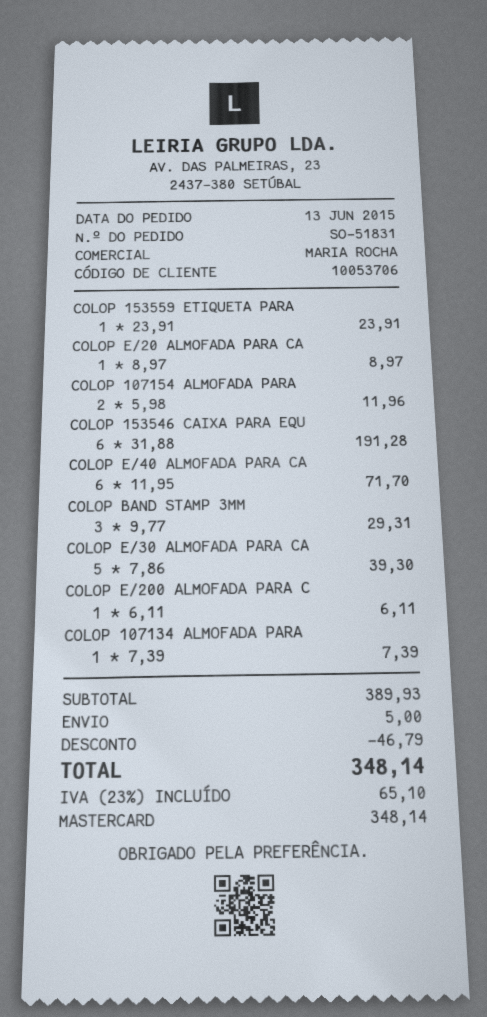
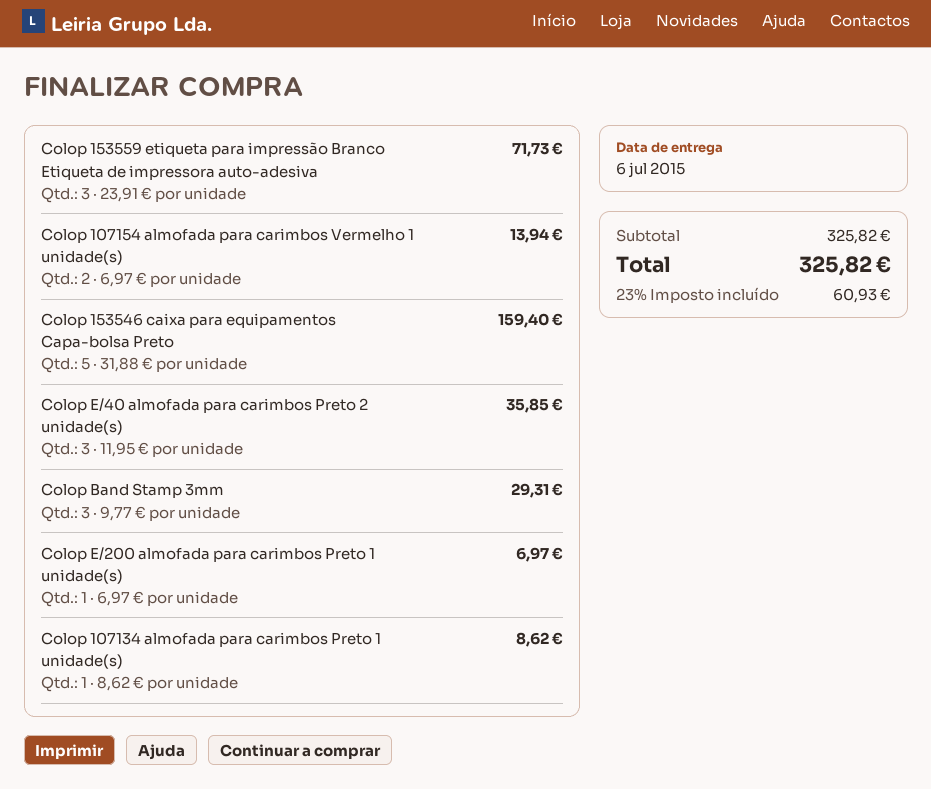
COLOP 153559 ETIQUETA PARA: 1 x 23.91 = 23.91 -> 3 x 23.91 = 71.73
COLOP E/20 ALMOFADA PARA CA: 1 x 8.97 = 8.97 -> none
COLOP 107154 ALMOFADA PARA: 2 x 5.98 = 11.96 -> 2 x 6.97 = 13.94
COLOP 153546 CAIXA PARA EQU: 6 x 31.88 = 191.28 -> 5 x 31.88 = 159.40
COLOP E/40 ALMOFADA PARA CA: 6 x 11.95 = 71.70 -> 3 x 11.95 = 35.85
COLOP E/30 ALMOFADA PARA CA: 5 x 7.86 = 39.30 -> none
COLOP E/200 ALMOFADA PARA C: 1 x 6.11 = 6.11 -> 1 x 6.97 = 6.97
COLOP 107134 ALMOFADA PARA: 1 x 7.39 = 7.39 -> 1 x 8.62 = 8.62
subtotal: 389.93 -> 325.82
discount: 46.79 -> none
shipping: 5.00 -> none
tax: 23% = 65.10 -> 23% = 60.93
total: 348.14 -> 325.82

